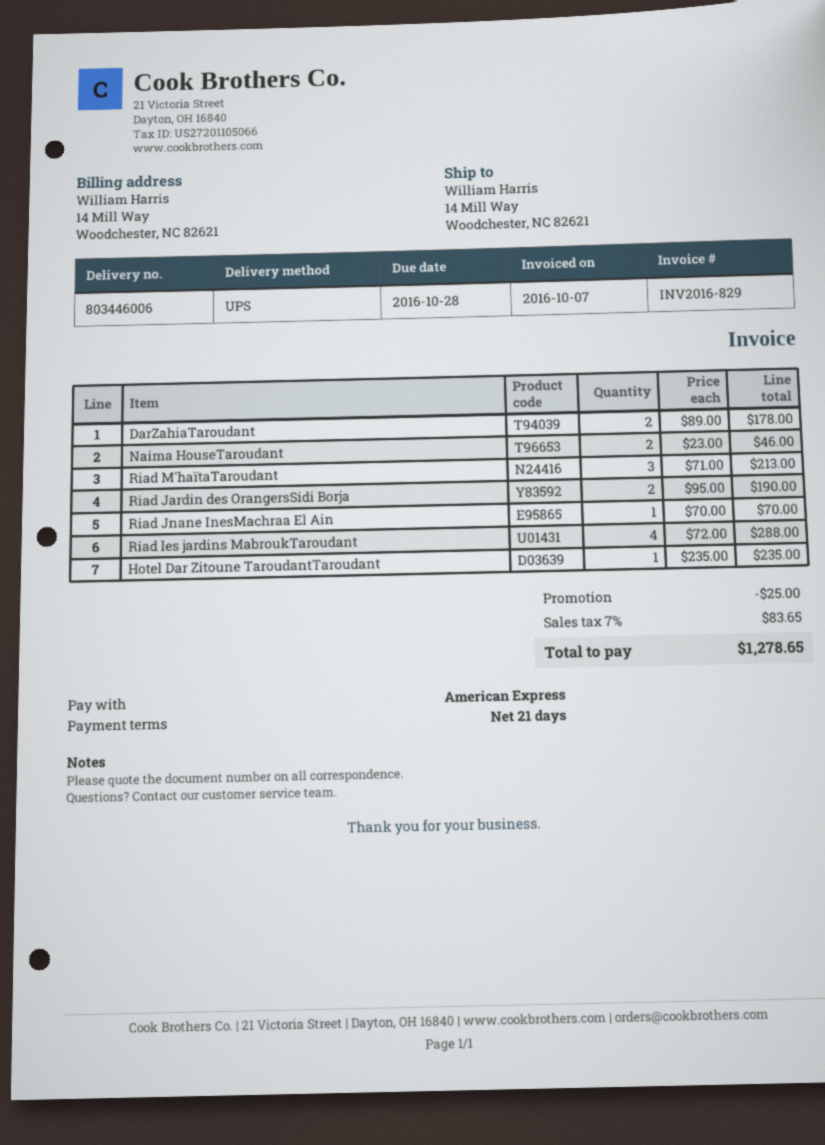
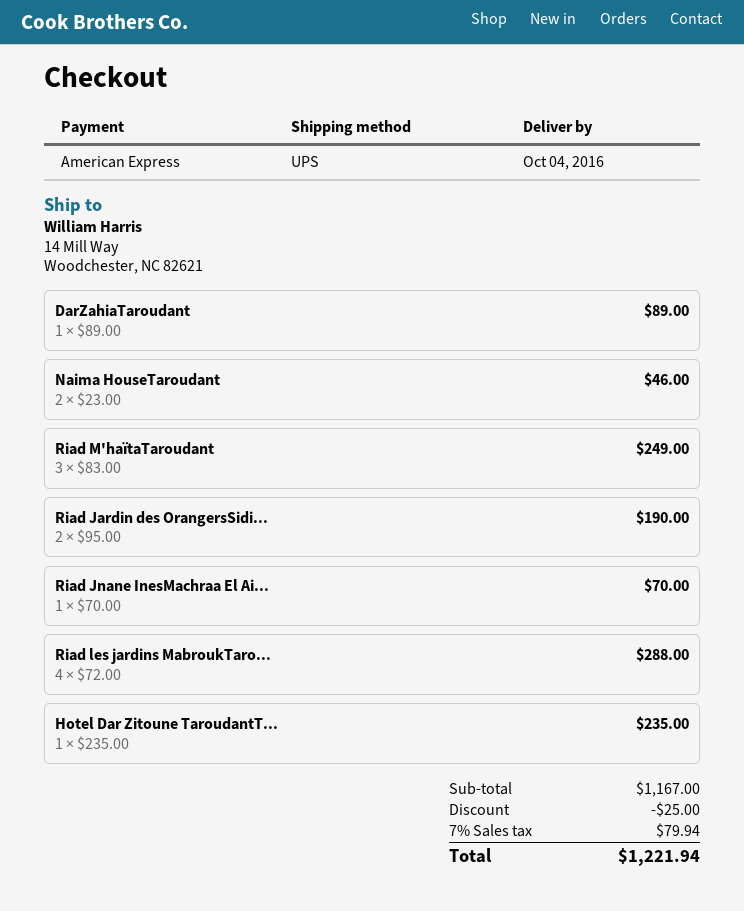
DarZahiaTaroudant: 2 x 89.00 = 178.00 -> 1 x 89.00 = 89.00
Riad M'haïtaTaroudant: 3 x 71.00 = 213.00 -> 3 x 83.00 = 249.00
tax: 7% = 83.65 -> 7% = 79.94
total: 1278.65 -> 1221.94

